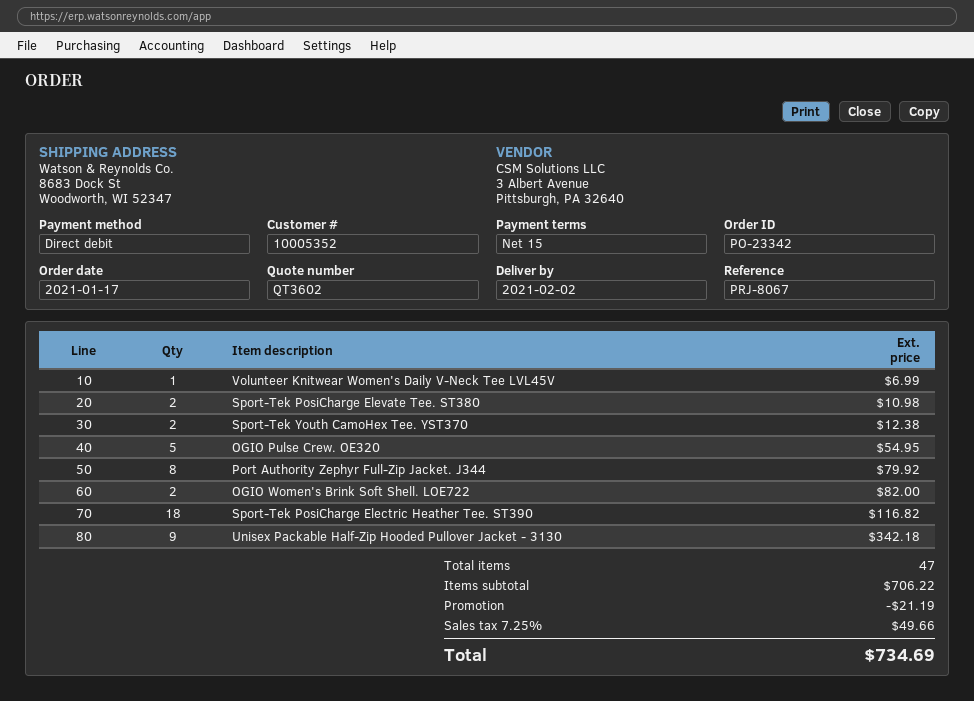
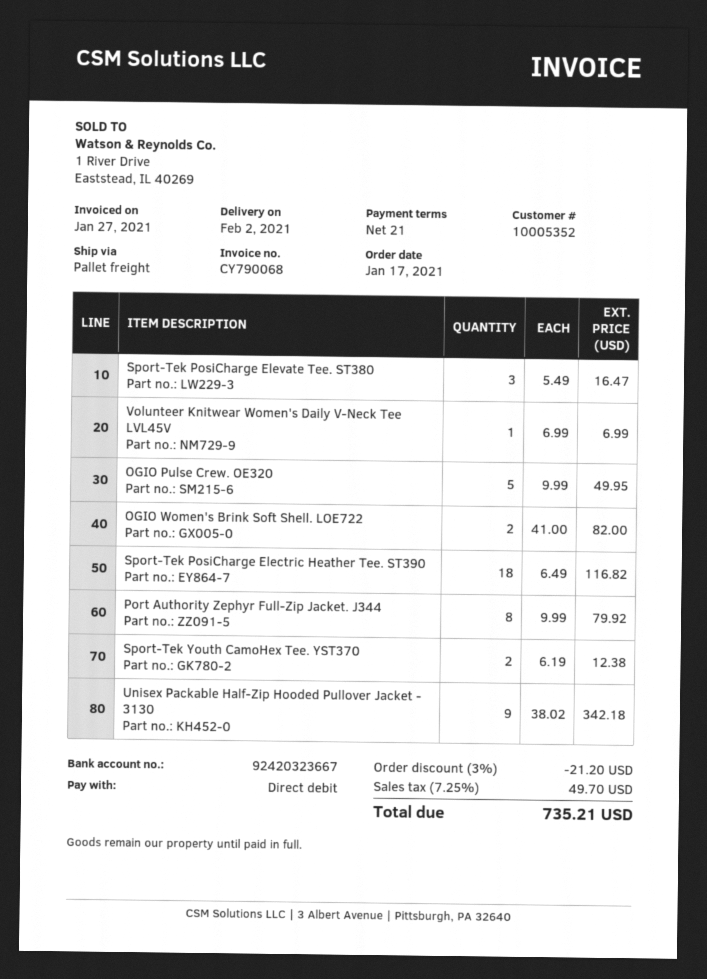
payment terms: 15 days -> 21 days
Sport-Tek PosiCharge Elevate Tee. ST380: 2 for 10.98 -> 3 for 16.47
OGIO Pulse Crew. OE320: 5 for 54.95 -> 5 for 49.95
discount: 21.19 -> 21.20
tax: 7.25% = 49.66 -> 7.25% = 49.70
total: 734.69 -> 735.21

